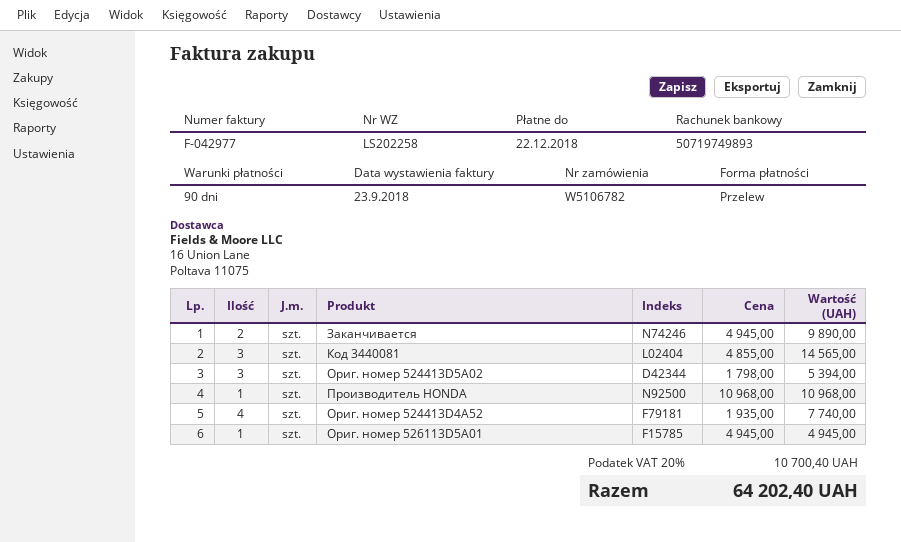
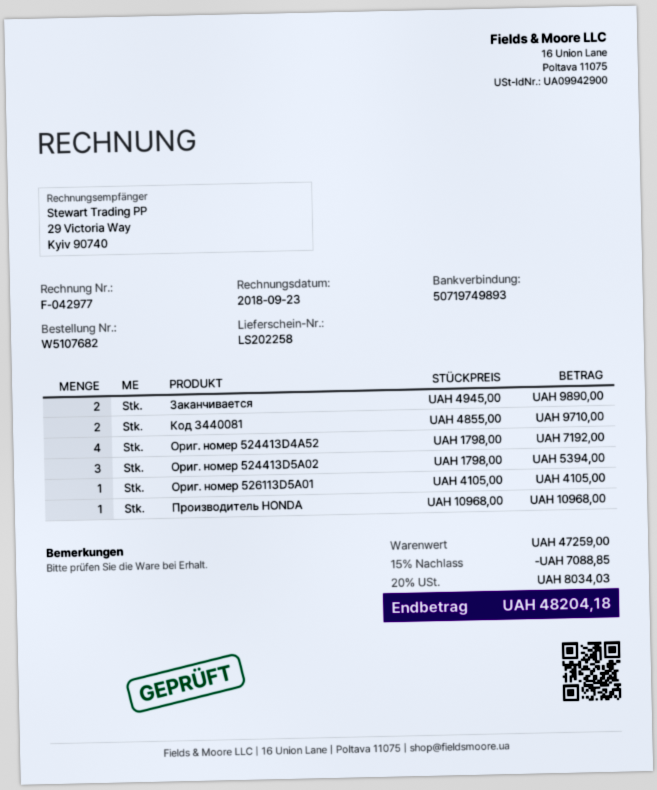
order number: W5106782 -> W5107682
Код 3440081: 3 x 4855.00 = 14565.00 -> 2 x 4855.00 = 9710.00
Ориг. номер 524413D4A52: 4 x 1935.00 = 7740.00 -> 4 x 1798.00 = 7192.00
Ориг. номер 526113D5A01: 1 x 4945.00 = 4945.00 -> 1 x 4105.00 = 4105.00
discount: none -> 15% = 7088.85
tax: 20% = 10700.40 -> 20% = 8034.03
total: 64202.40 -> 48204.18

